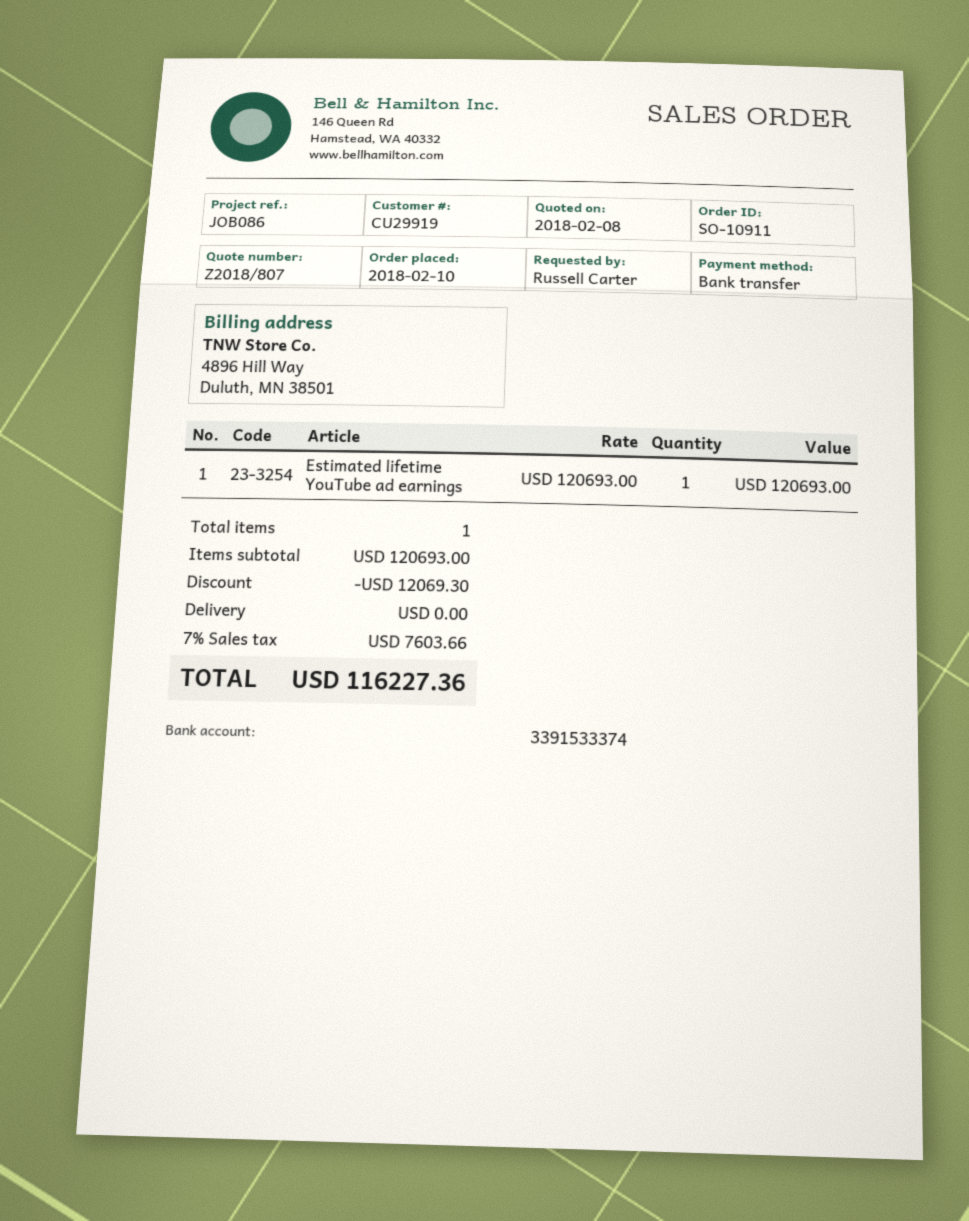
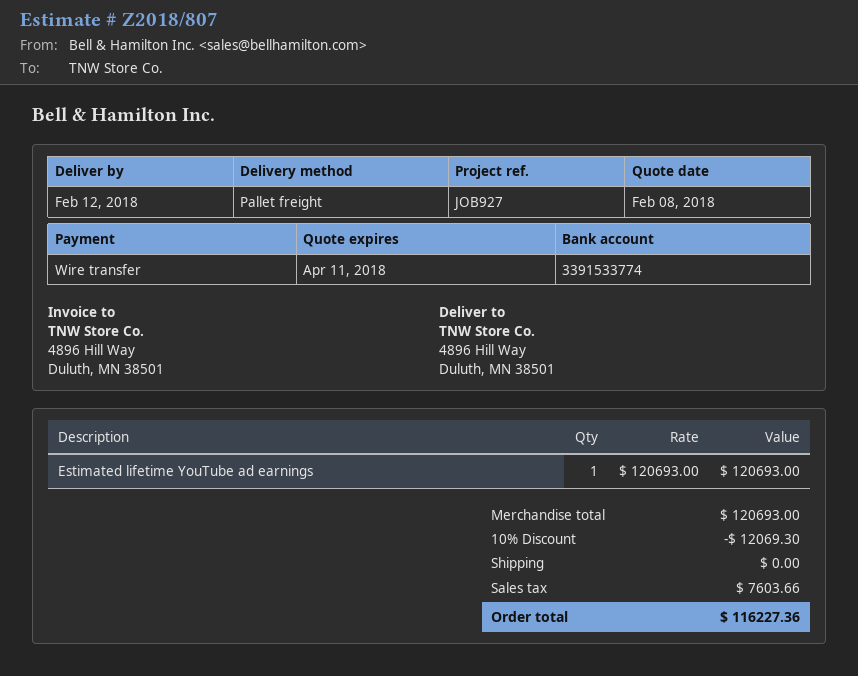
reference: JOB086 -> JOB927
bank account: 3391533374 -> 3391533774

